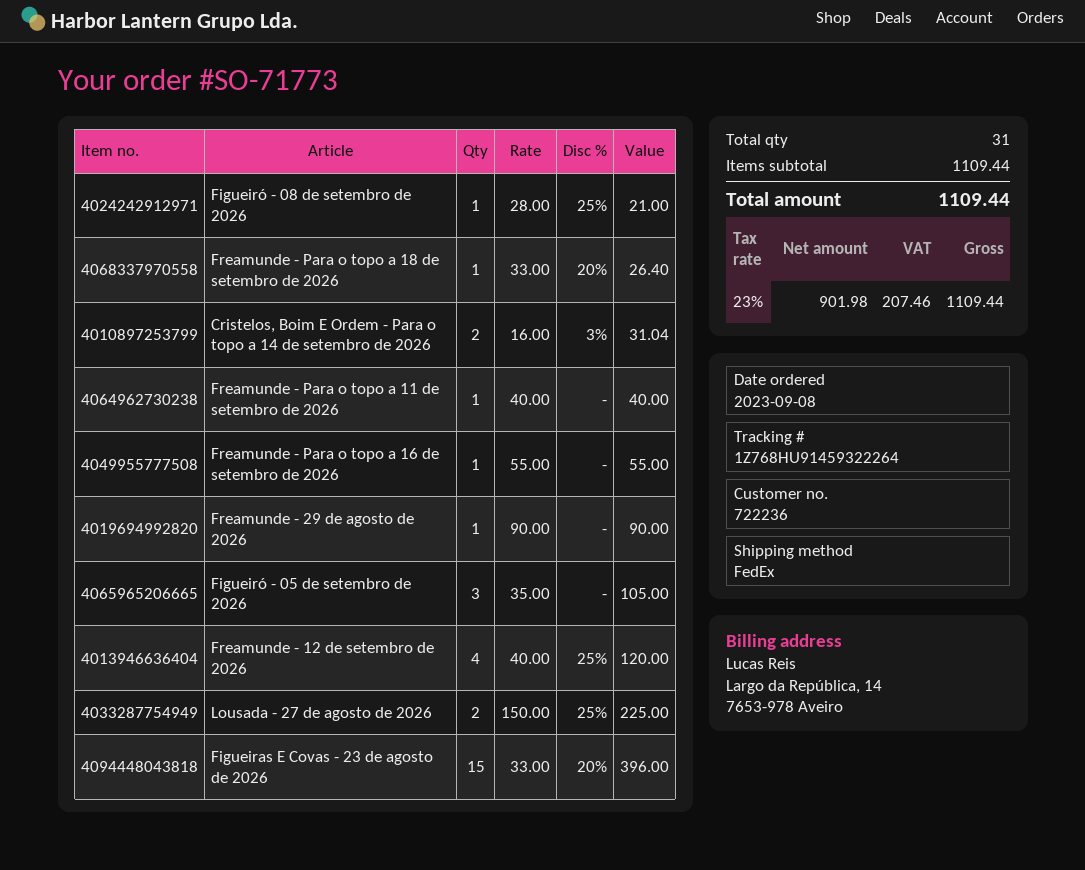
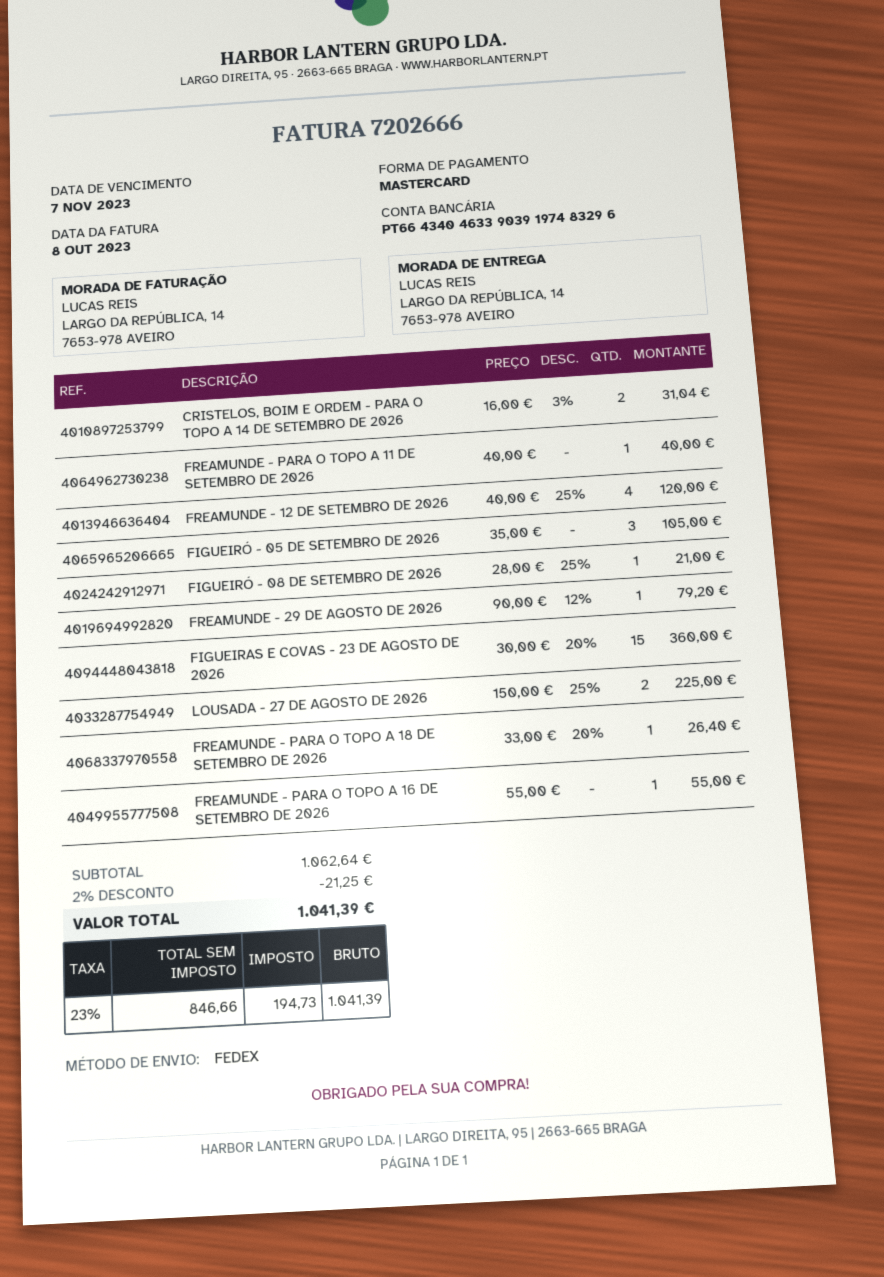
Freamunde - 29 de agosto de 2026: 1 x 90.00 = 90.00 -> 1 x 90.00 - 12% = 79.20
Figueiras E Covas - 23 de agosto de 2026: 15 x 33.00 - 20% = 396.00 -> 15 x 30.00 - 20% = 360.00
subtotal: 1109.44 -> 1062.64
discount: none -> 2% = 21.25
net: 901.98 -> 846.66
tax: 23% = 207.46 -> 23% = 194.73
total: 1109.44 -> 1041.39

